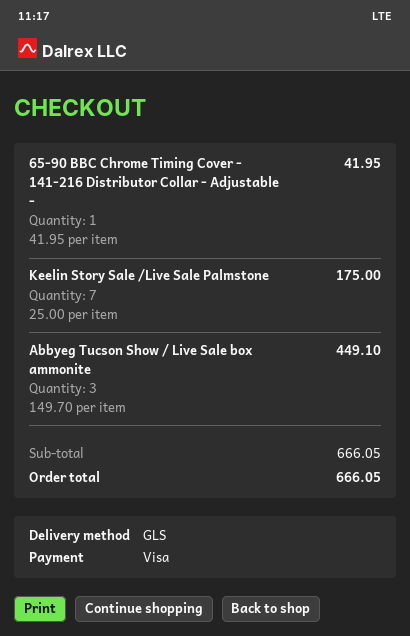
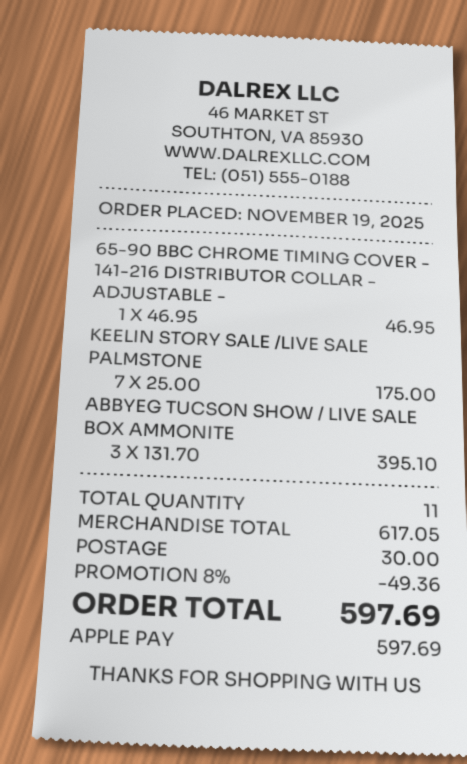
payment method: Visa -> Apple Pay
65-90 BBC Chrome Timing Cover - 141-216 Distributor Collar - Adjustable -: 1 x 41.95 = 41.95 -> 1 x 46.95 = 46.95
Abbyeg Tucson Show / Live Sale box ammonite: 3 x 149.70 = 449.10 -> 3 x 131.70 = 395.10
subtotal: 666.05 -> 617.05
discount: none -> 8% = 49.36
shipping: none -> 30.00
total: 666.05 -> 597.69

